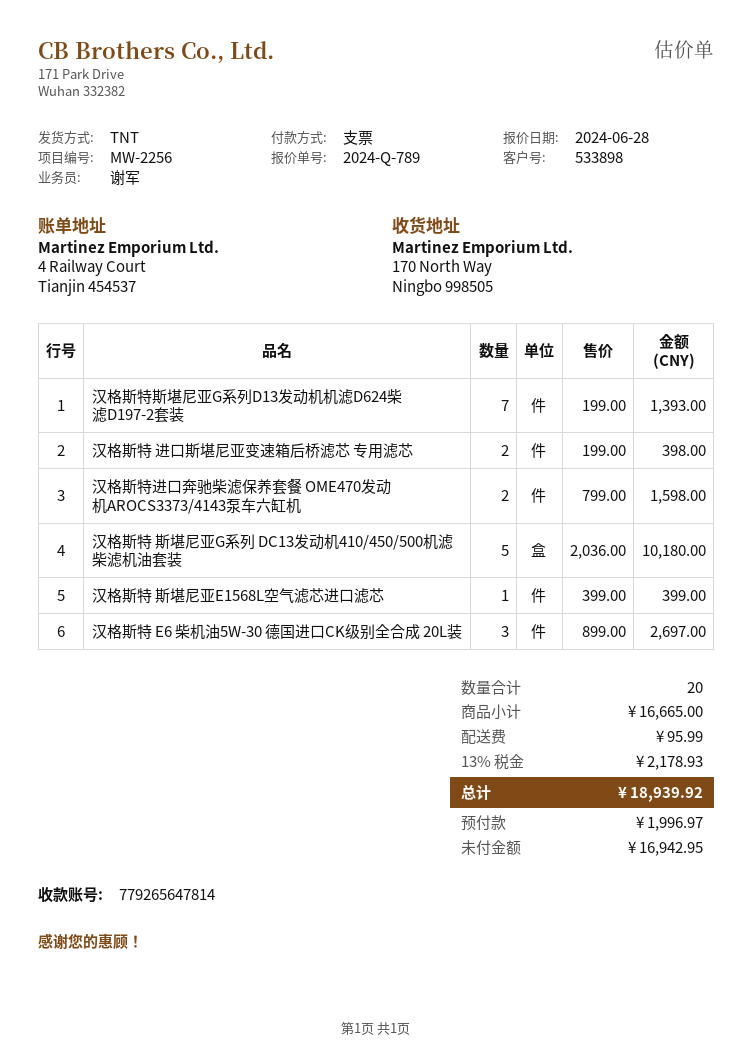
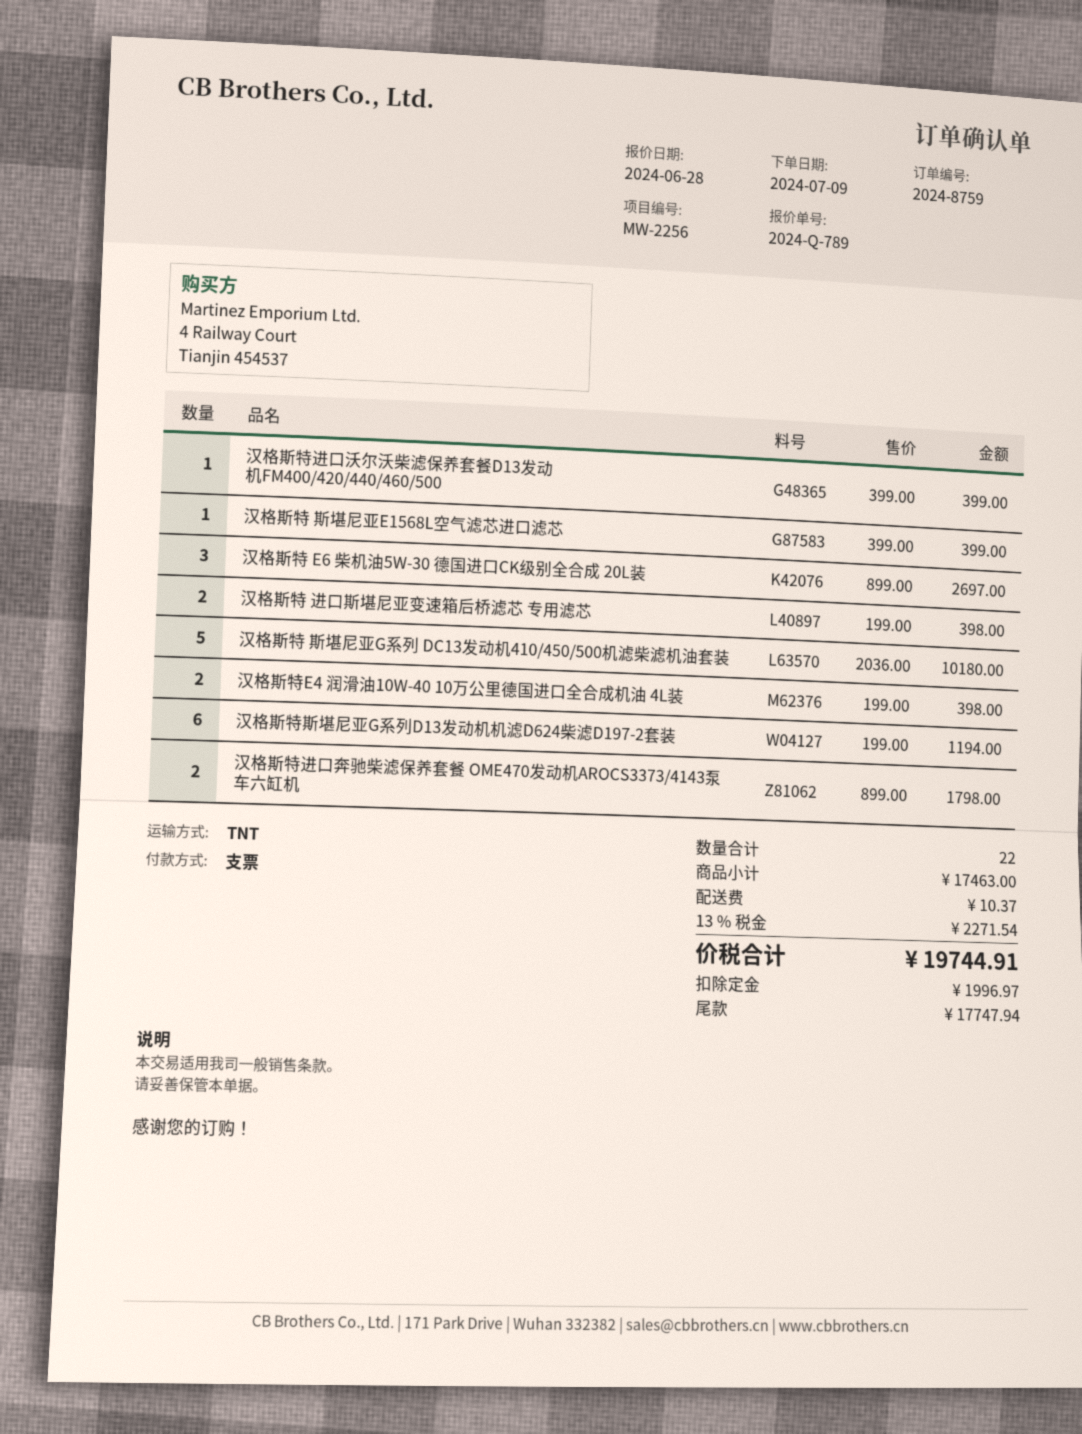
汉格斯特斯堪尼亚G系列D13发动机机滤D624柴滤D197-2套装: 7 x 199.00 = 1393.00 -> 6 x 199.00 = 1194.00
汉格斯特进口奔驰柴滤保养套餐 OME470发动机AROCS3373/4143泵车六缸机: 2 x 799.00 = 1598.00 -> 2 x 899.00 = 1798.00
汉格斯特进口沃尔沃柴滤保养套餐D13发动机FM400/420/440/460/500: none -> 1 x 399.00 = 399.00
汉格斯特E4 润滑油10W-40 10万公里德国进口全合成机油 4L装: none -> 2 x 199.00 = 398.00
total quantity: 20 -> 22
subtotal: 16665.00 -> 17463.00
shipping: 95.99 -> 10.37
tax: 13% = 2178.93 -> 13% = 2271.54
total: 18939.92 -> 19744.91
balance: 16942.95 -> 17747.94

